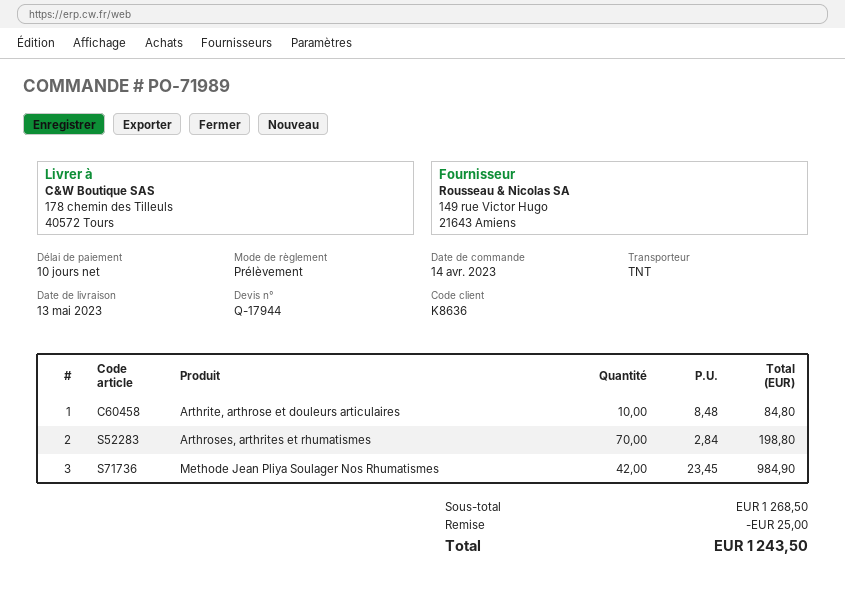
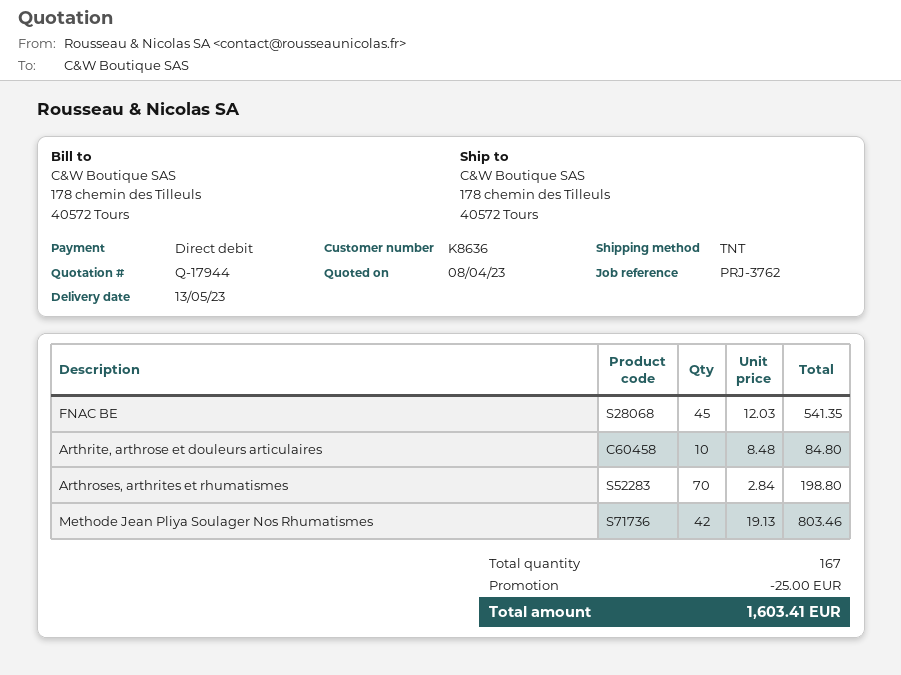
Methode Jean Pliya Soulager Nos Rhumatismes: 42 x 23.45 = 984.90 -> 42 x 19.13 = 803.46
FNAC BE: none -> 45 x 12.03 = 541.35
total: 1243.50 -> 1603.41

